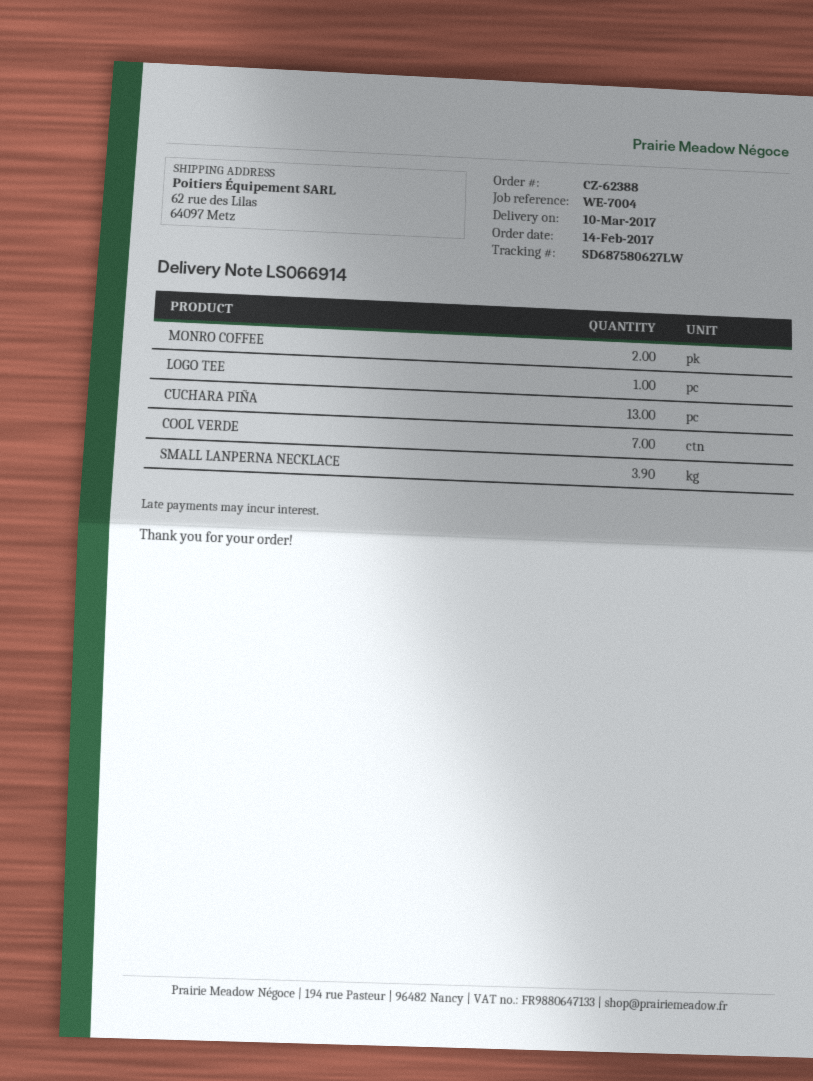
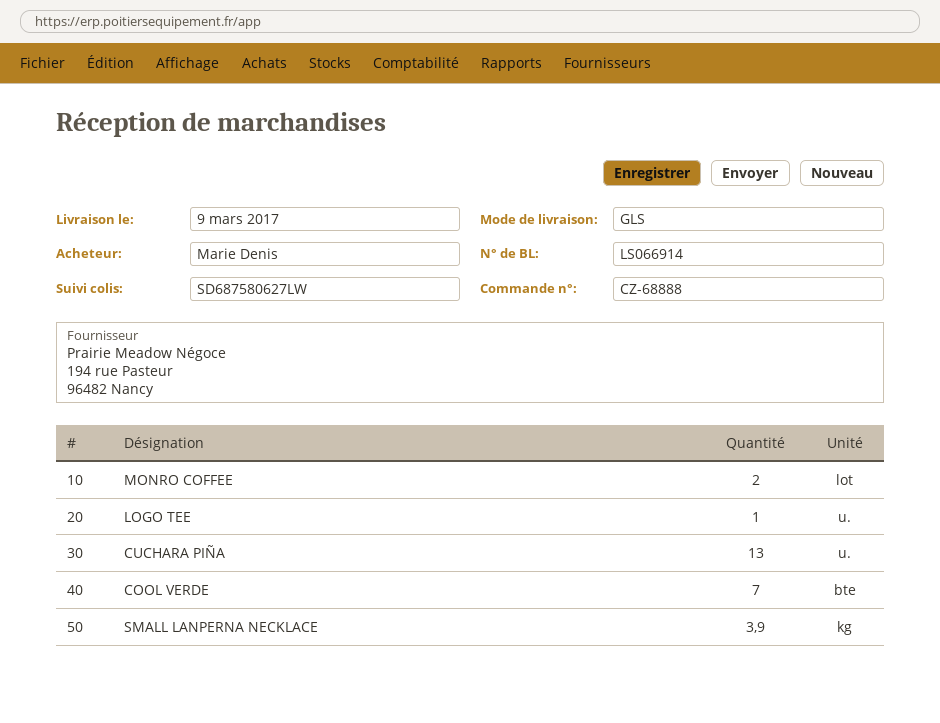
order number: CZ-62388 -> CZ-68888
delivery date: 2017-03-10 -> 2017-03-09

